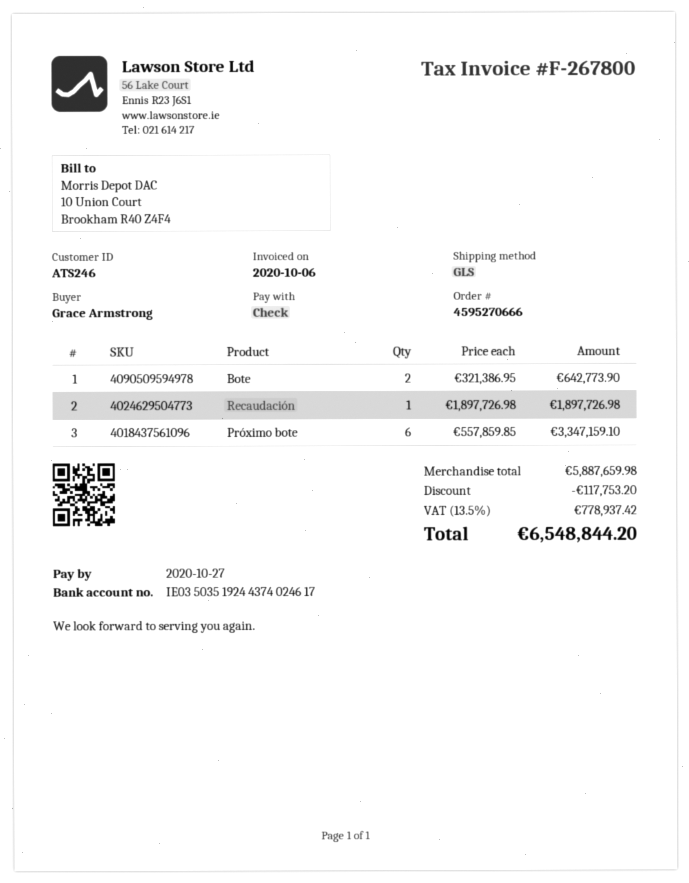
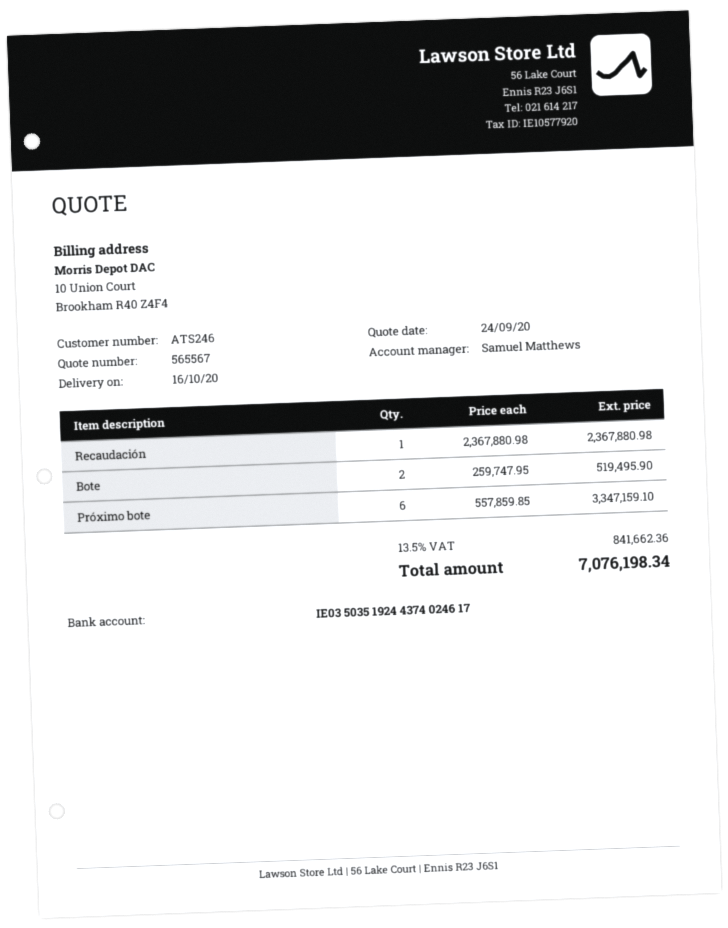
Bote: 2 x 321386.95 = 642773.90 -> 2 x 259747.95 = 519495.90
Recaudación: 1 x 1897726.98 = 1897726.98 -> 1 x 2367880.98 = 2367880.98
discount: 117753.20 -> none
tax: 13.5% = 778937.42 -> 13.5% = 841662.36
total: 6548844.20 -> 7076198.34

